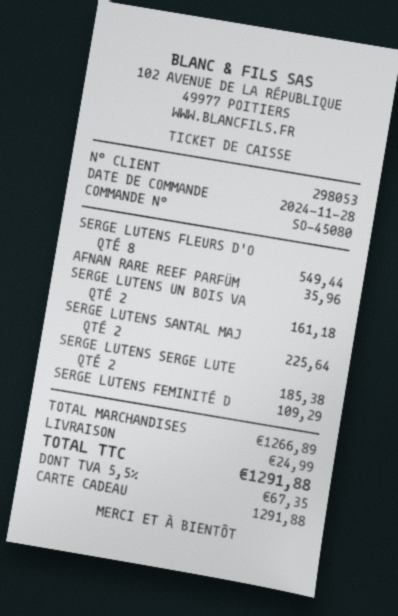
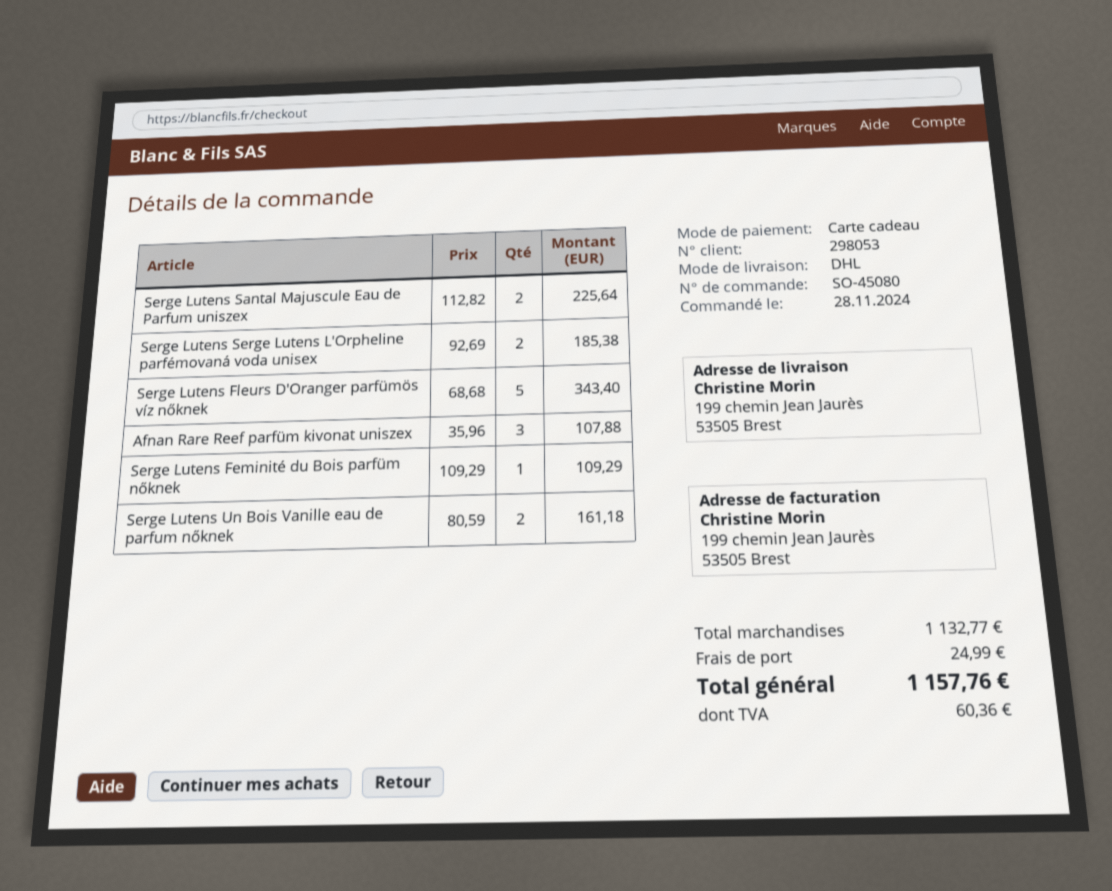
SERGE LUTENS FLEURS D'O: 8 for 549.44 -> 5 for 343.40
AFNAN RARE REEF PARFÜM: 1 for 35.96 -> 3 for 107.88
subtotal: 1266.89 -> 1132.77
tax: 67.35 -> 60.36
total: 1291.88 -> 1157.76

